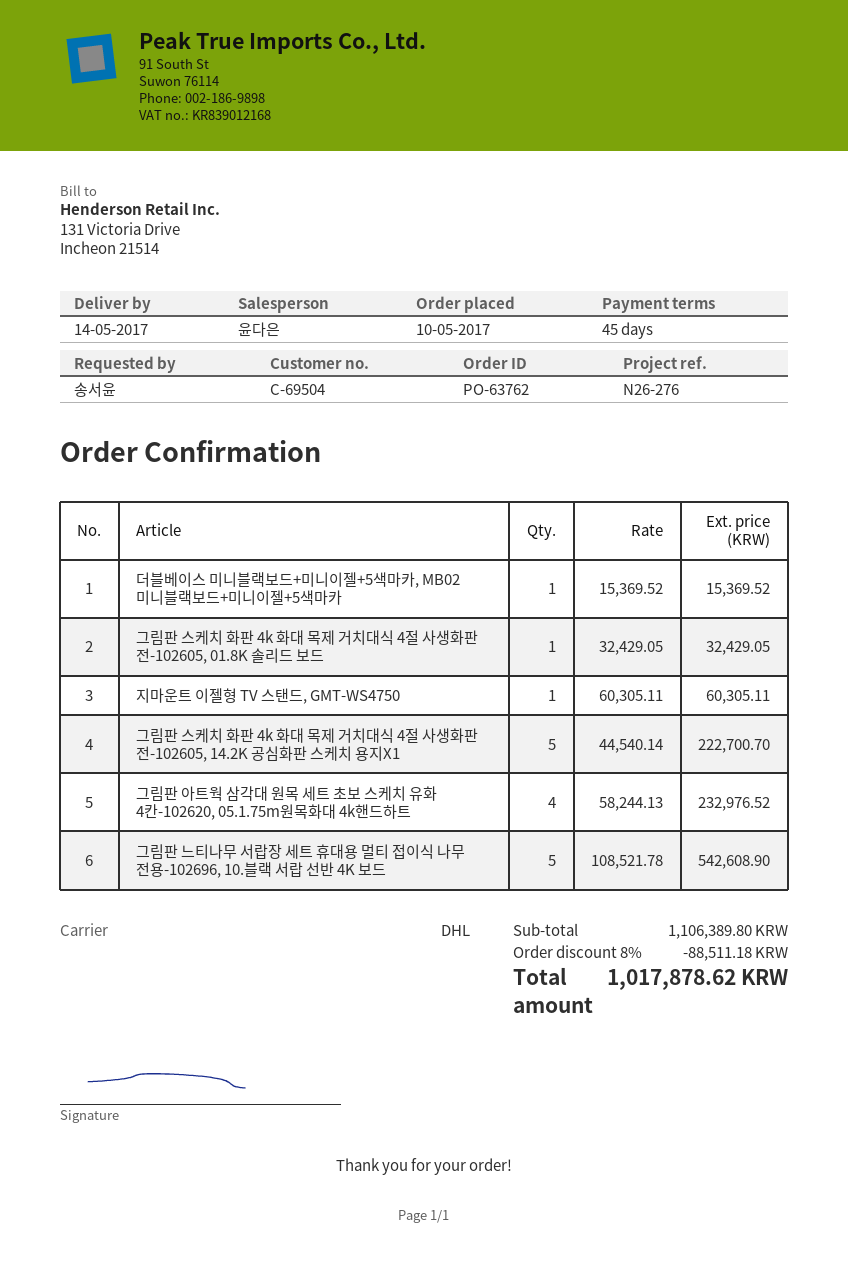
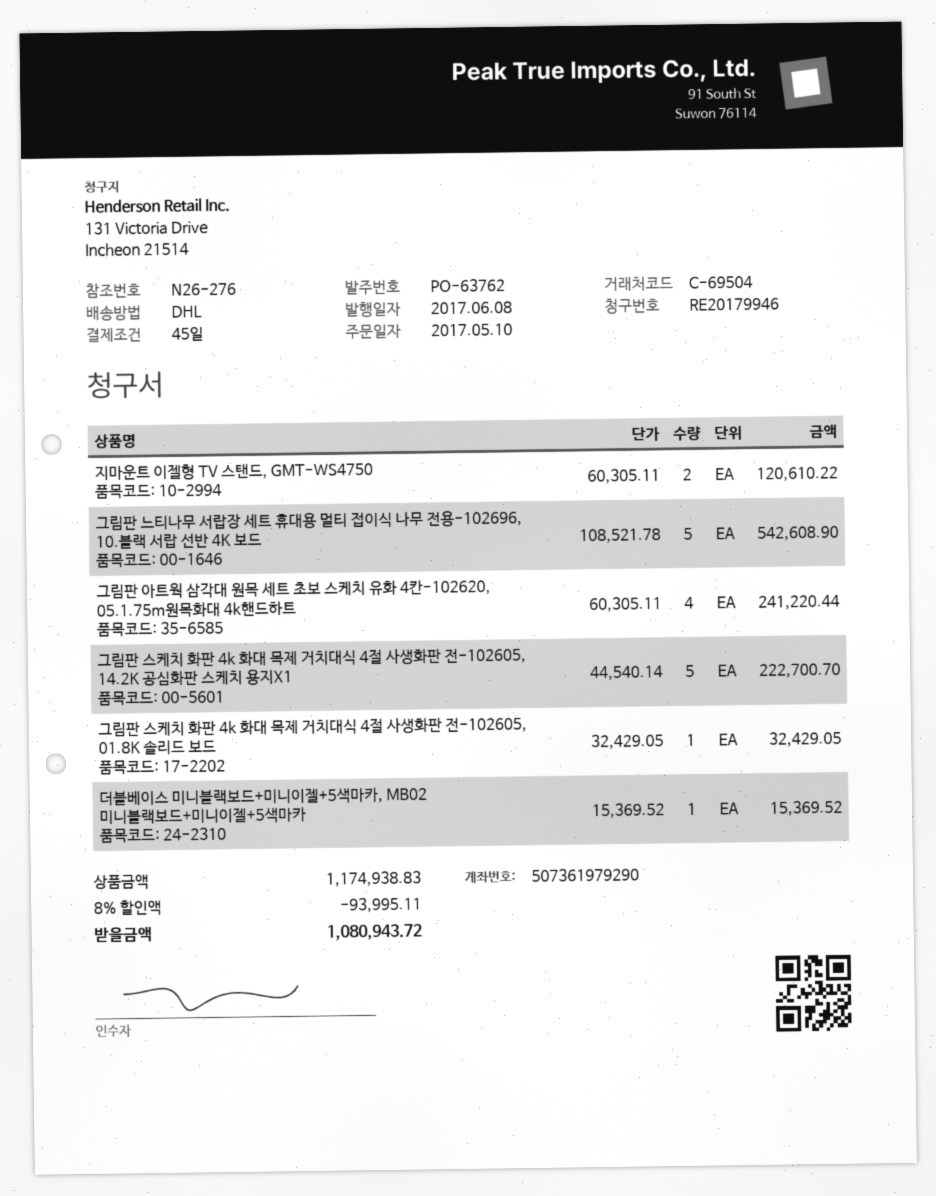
지마운트 이젤형 TV 스탠드, GMT-WS4750: 1 x 60305.11 = 60305.11 -> 2 x 60305.11 = 120610.22
그림판 아트웍 삼각대 원목 세트 초보 스케치 유화 4칸-102620, 05.1.75m원목화대 4k핸드하트: 4 x 58244.13 = 232976.52 -> 4 x 60305.11 = 241220.44
subtotal: 1106389.80 -> 1174938.83
discount: 8% = 88511.18 -> 8% = 93995.11
total: 1017878.62 -> 1080943.72

